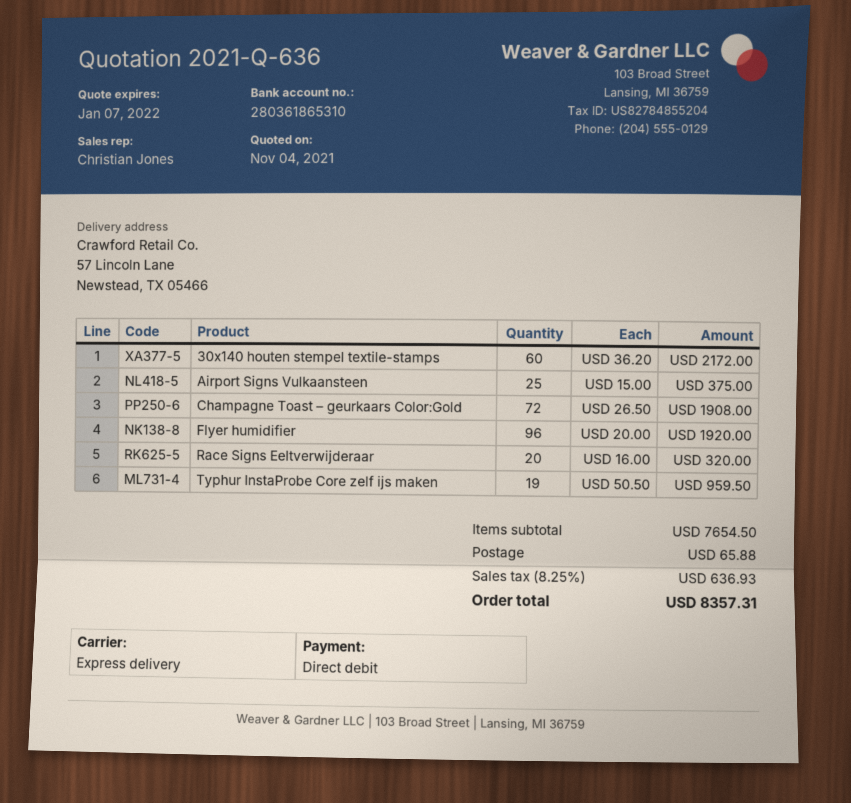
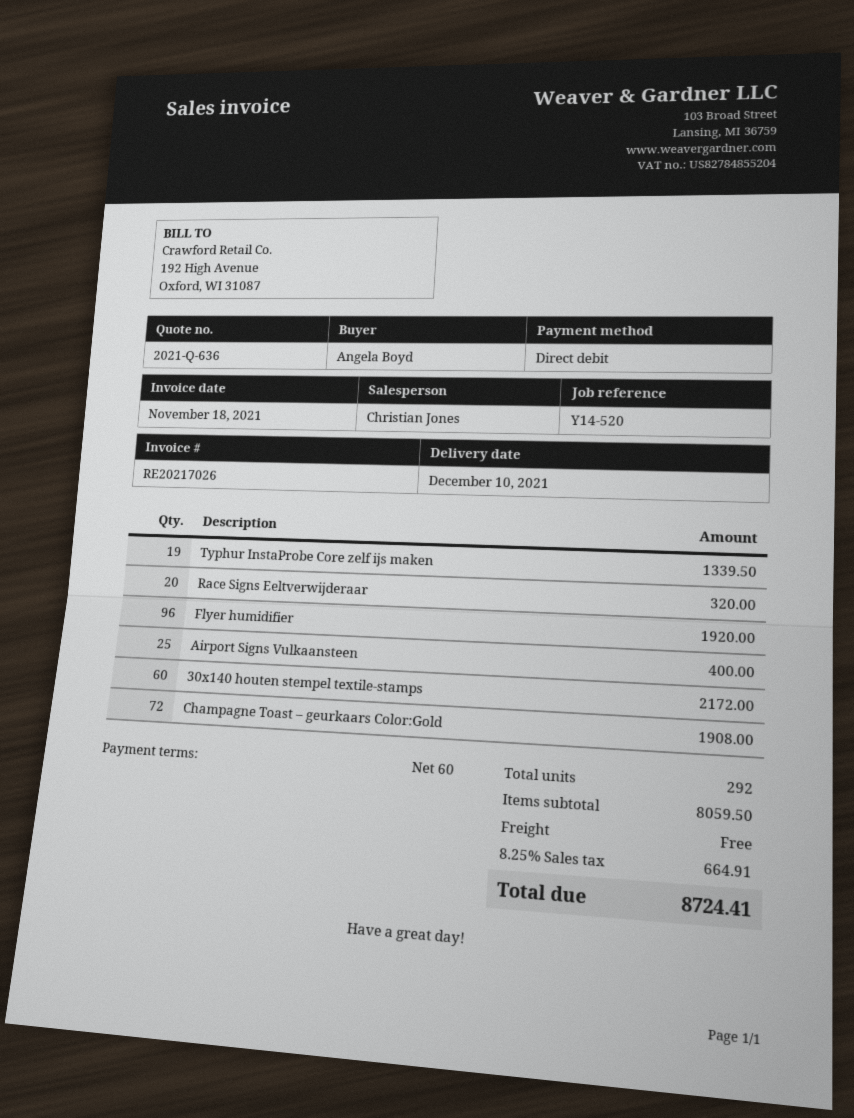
Airport Signs Vulkaansteen: 25 for 375.00 -> 25 for 400.00
Typhur InstaProbe Core zelf ijs maken: 19 for 959.50 -> 19 for 1339.50
subtotal: 7654.50 -> 8059.50
shipping: 65.88 -> 0.00
tax: 8.25% = 636.93 -> 8.25% = 664.91
total: 8357.31 -> 8724.41

